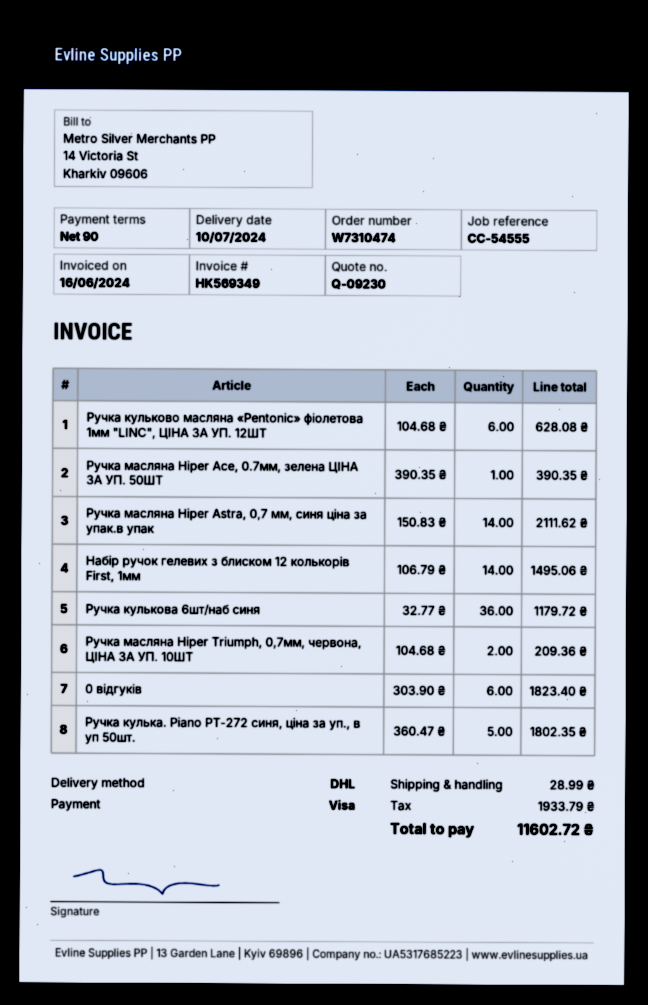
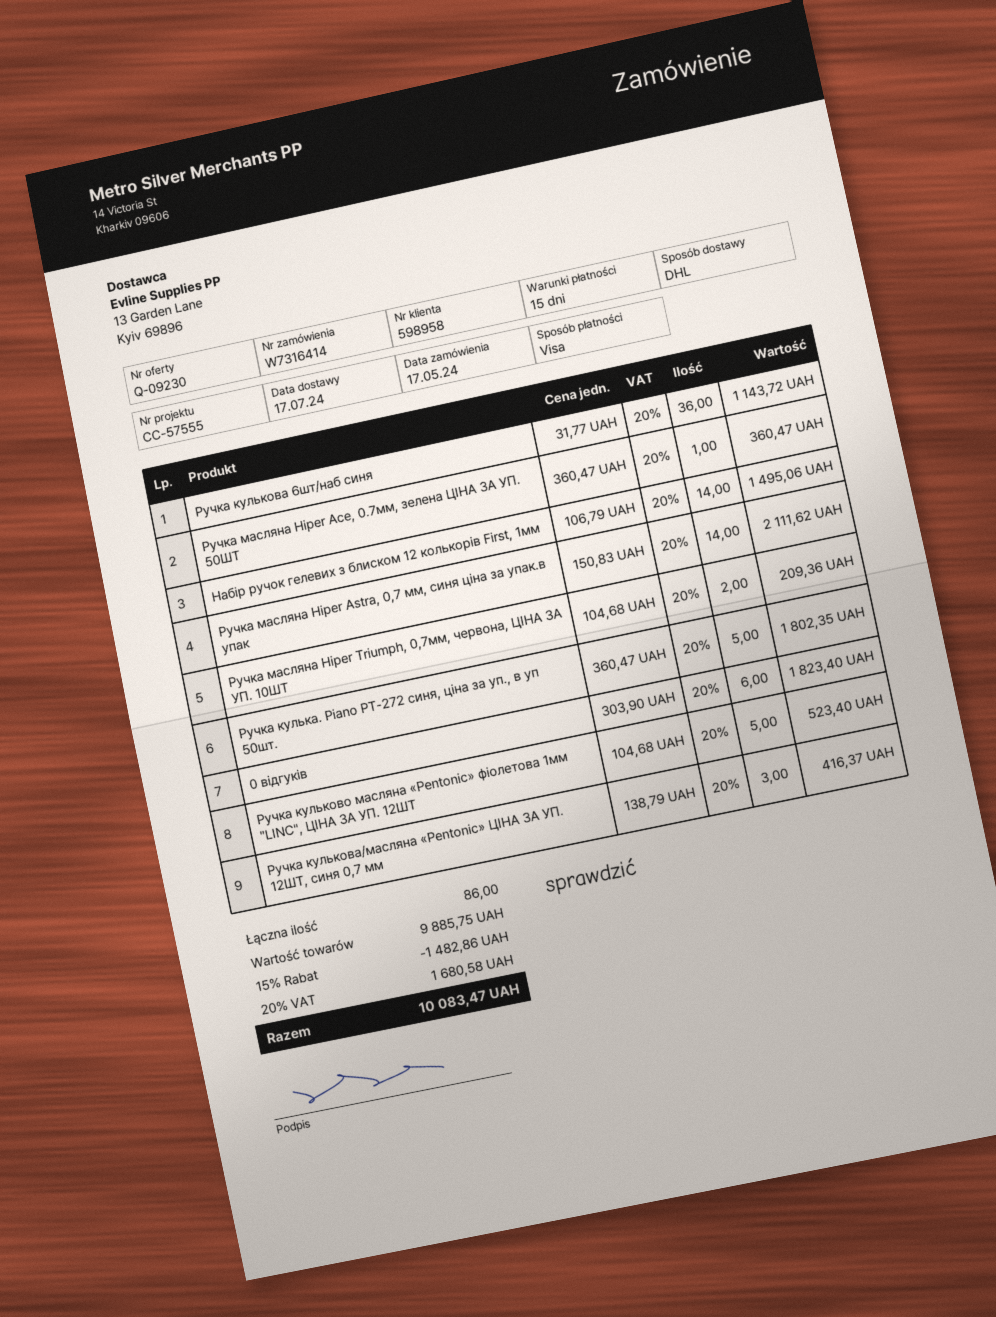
order number: W7310474 -> W7316414
delivery date: 2024-07-10 -> 2024-07-17
payment terms: 90 days -> 15 days
reference: CC-54555 -> CC-57555
Ручка кульково масляна «Pentonic» фіолетова 1мм "LINC", ЦІНА ЗА УП. 12ШТ: 6 x 104.68 = 628.08 -> 5 x 104.68 = 523.40
Ручка масляна Hiper Ace, 0.7мм, зелена ЦІНА ЗА УП. 50ШТ: 1 x 390.35 = 390.35 -> 1 x 360.47 = 360.47
Ручка кулькова 6шт/наб синя: 36 x 32.77 = 1179.72 -> 36 x 31.77 = 1143.72
Ручка кулькова/масляна «Pentonic» ЦІНА ЗА УП. 12ШТ, синя 0,7 мм: none -> 3 x 138.79 = 416.37
discount: none -> 15% = 1482.86
shipping: 28.99 -> none
tax: 1933.79 -> 1680.58
total: 11602.72 -> 10083.47

